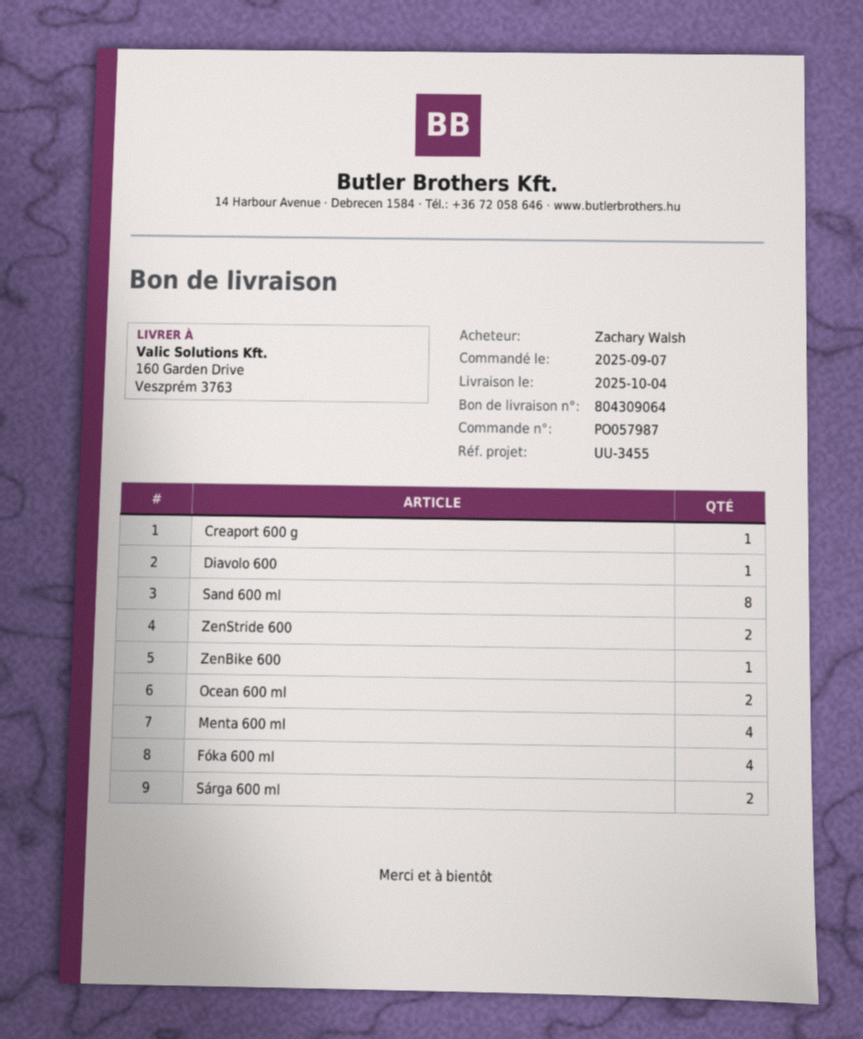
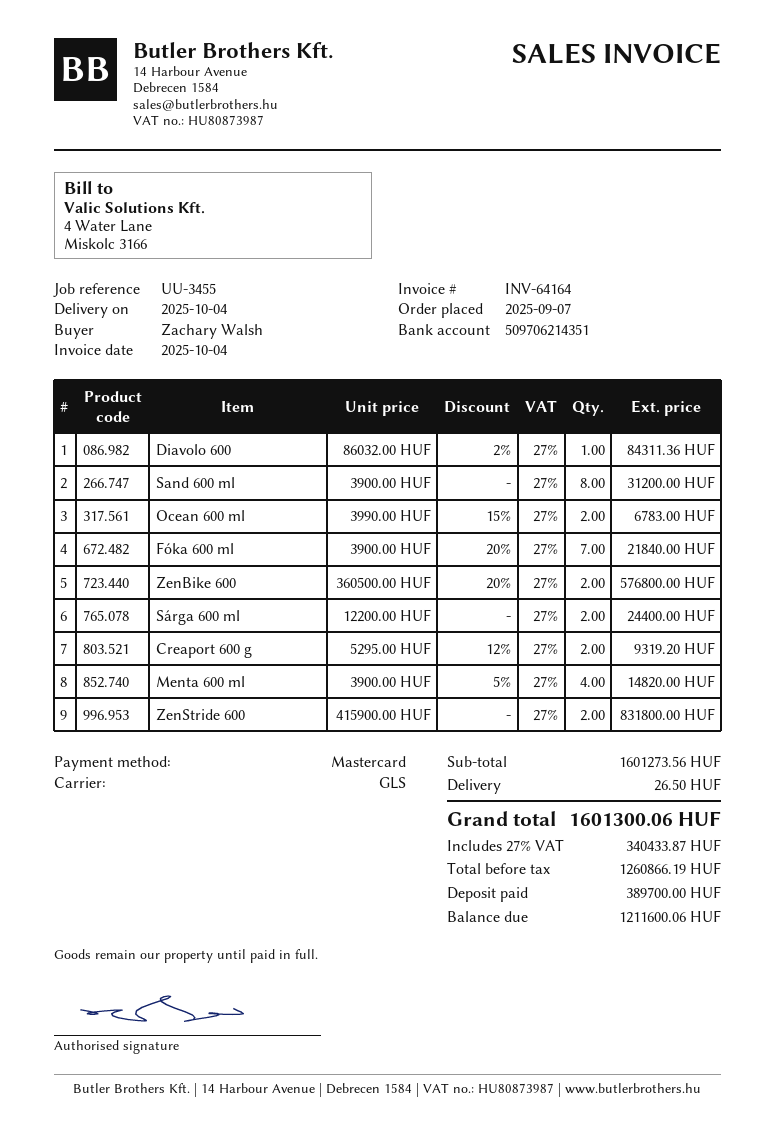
Creaport 600 g: 1 -> 2
ZenBike 600: 1 -> 2
Fóka 600 ml: 4 -> 7

